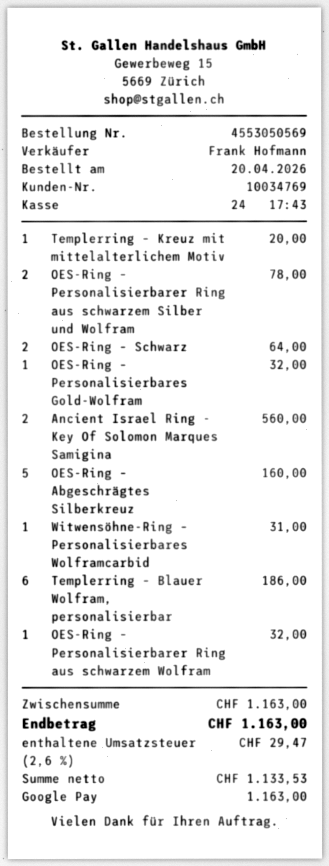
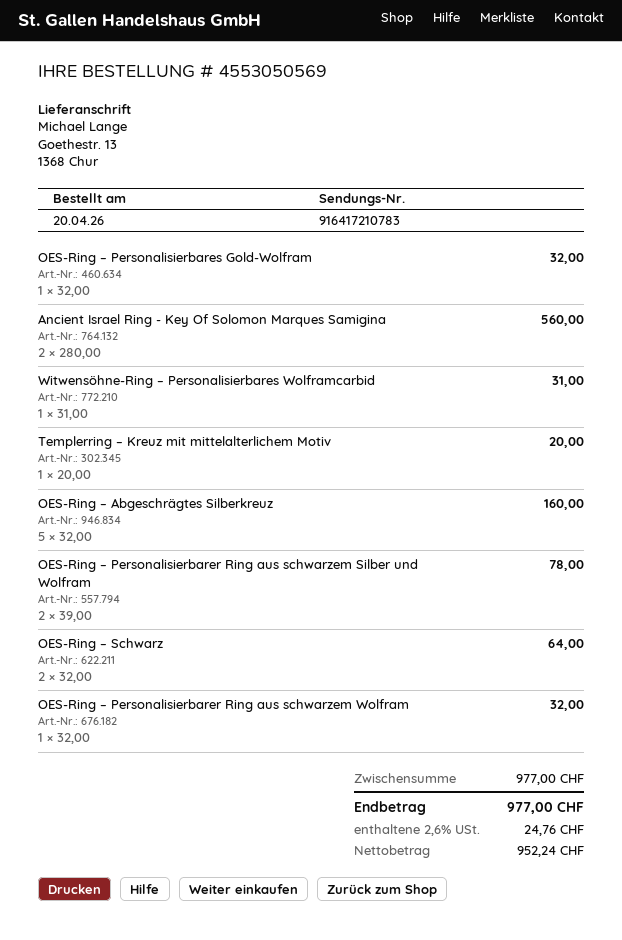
Templerring – Blauer Wolfram, personalisierbar: 6 for 186.00 -> none
subtotal: 1163.00 -> 977.00
net: 1133.53 -> 952.24
tax: 2.6% = 29.47 -> 2.6% = 24.76
total: 1163.00 -> 977.00

